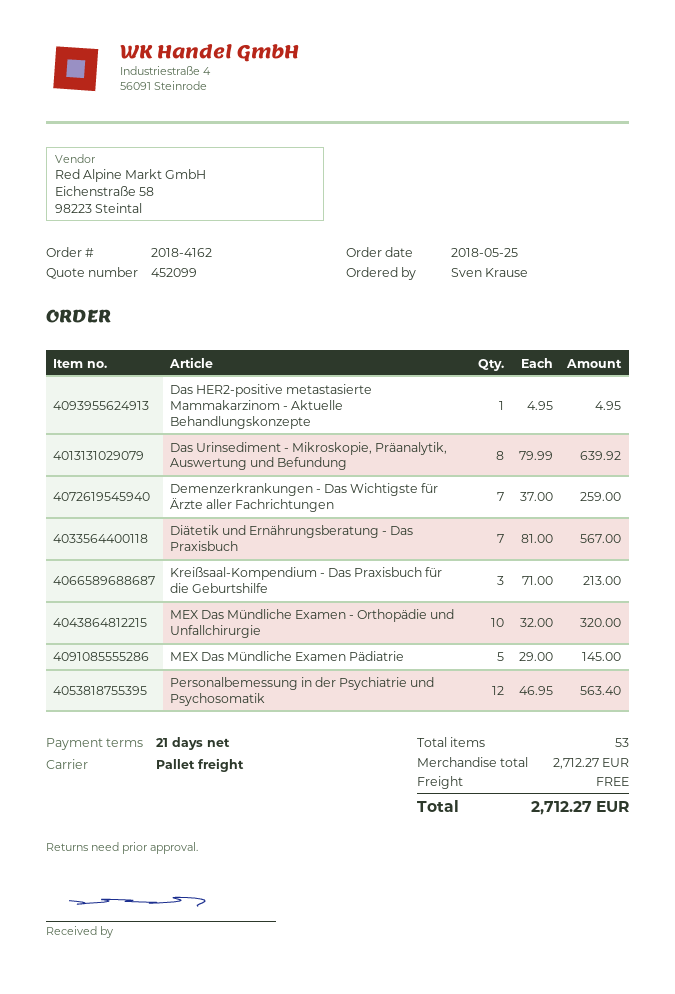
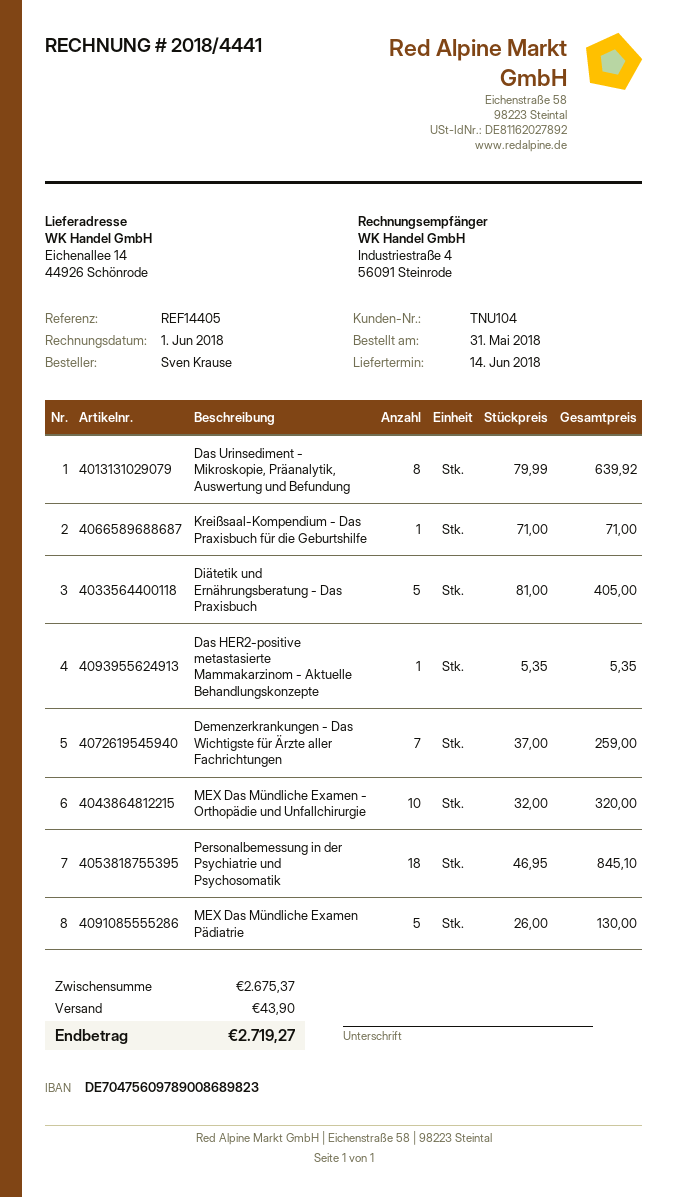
order date: 2018-05-25 -> 2018-05-31
Das HER2-positive metastasierte Mammakarzinom - Aktuelle Behandlungskonzepte: 1 x 4.95 = 4.95 -> 1 x 5.35 = 5.35
Diätetik und Ernährungsberatung - Das Praxisbuch: 7 x 81.00 = 567.00 -> 5 x 81.00 = 405.00
Kreißsaal-Kompendium - Das Praxisbuch für die Geburtshilfe: 3 x 71.00 = 213.00 -> 1 x 71.00 = 71.00
MEX Das Mündliche Examen Pädiatrie: 5 x 29.00 = 145.00 -> 5 x 26.00 = 130.00
Personalbemessung in der Psychiatrie und Psychosomatik: 12 x 46.95 = 563.40 -> 18 x 46.95 = 845.10
subtotal: 2712.27 -> 2675.37
shipping: 0.00 -> 43.90
total: 2712.27 -> 2719.27

